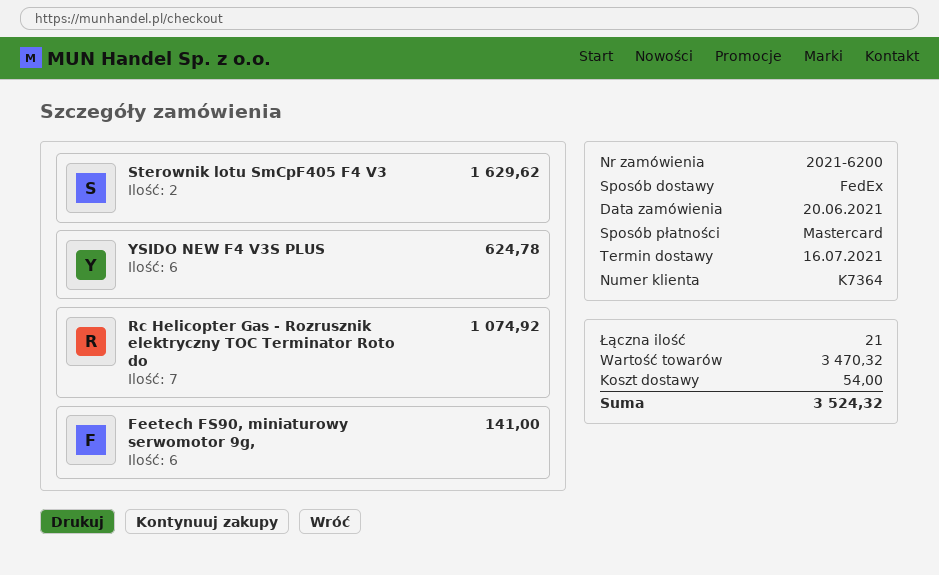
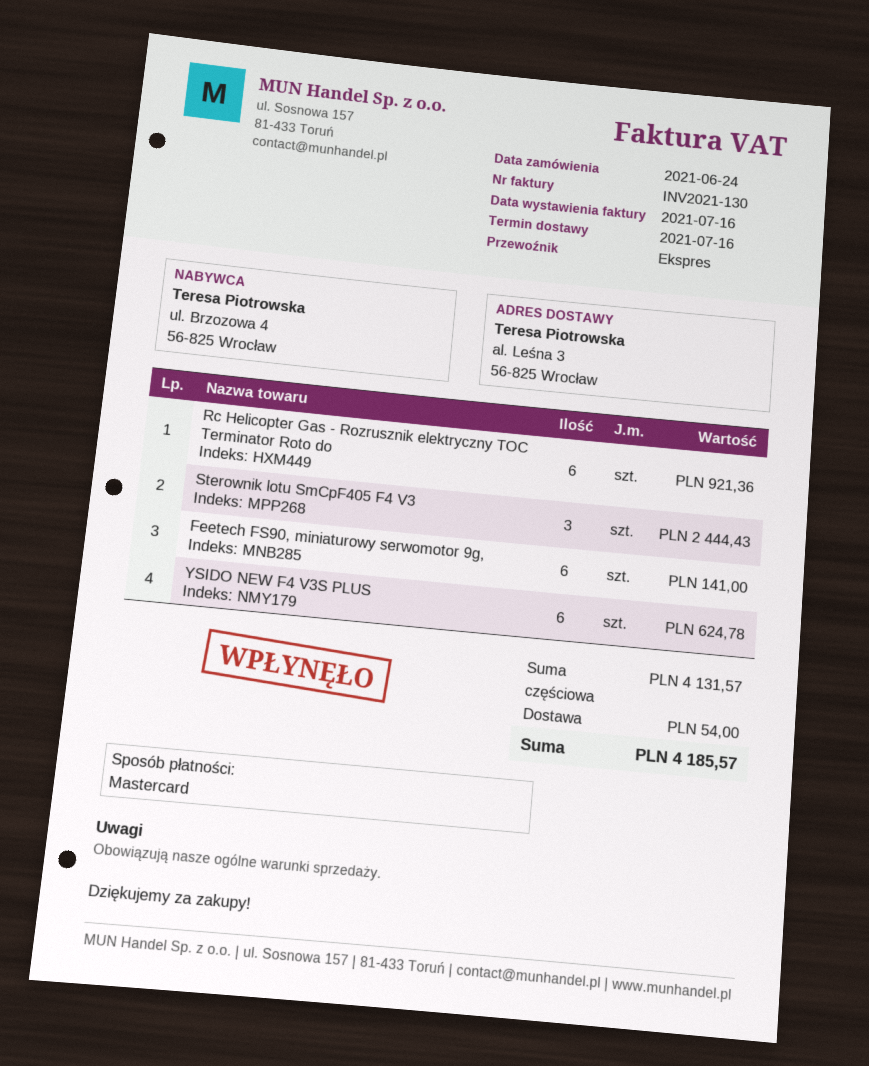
order date: 2021-06-20 -> 2021-06-24
shipping method: FedEx -> express
Sterownik lotu SmCpF405 F4 V3: 2 for 1629.62 -> 3 for 2444.43
Rc Helicopter Gas - Rozrusznik elektryczny TOC Terminator Roto do: 7 for 1074.92 -> 6 for 921.36
subtotal: 3470.32 -> 4131.57
total: 3524.32 -> 4185.57

